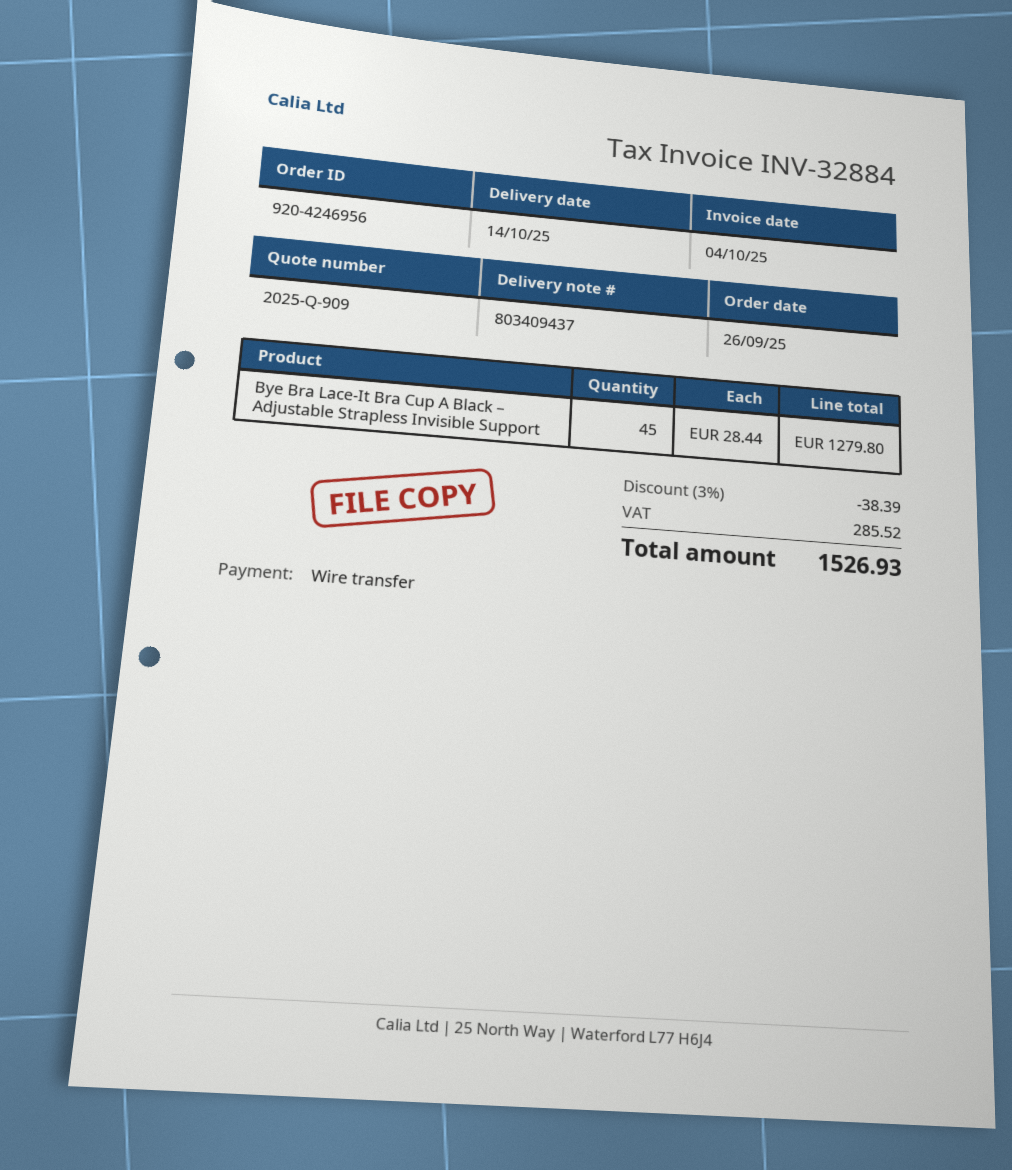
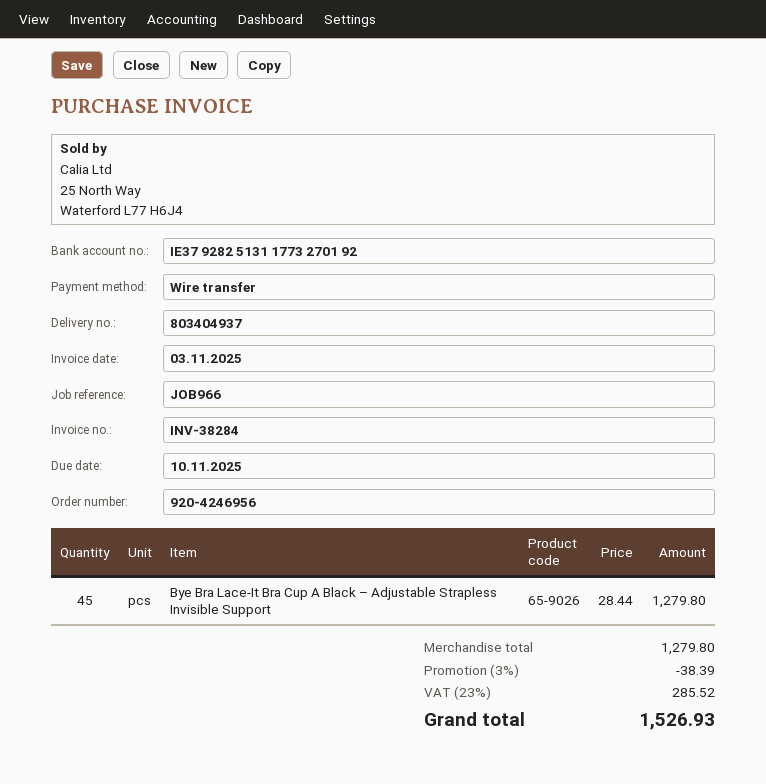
delivery note number: 803409437 -> 803404937
invoice number: INV-32884 -> INV-38284
invoice date: 2025-10-04 -> 2025-11-03

